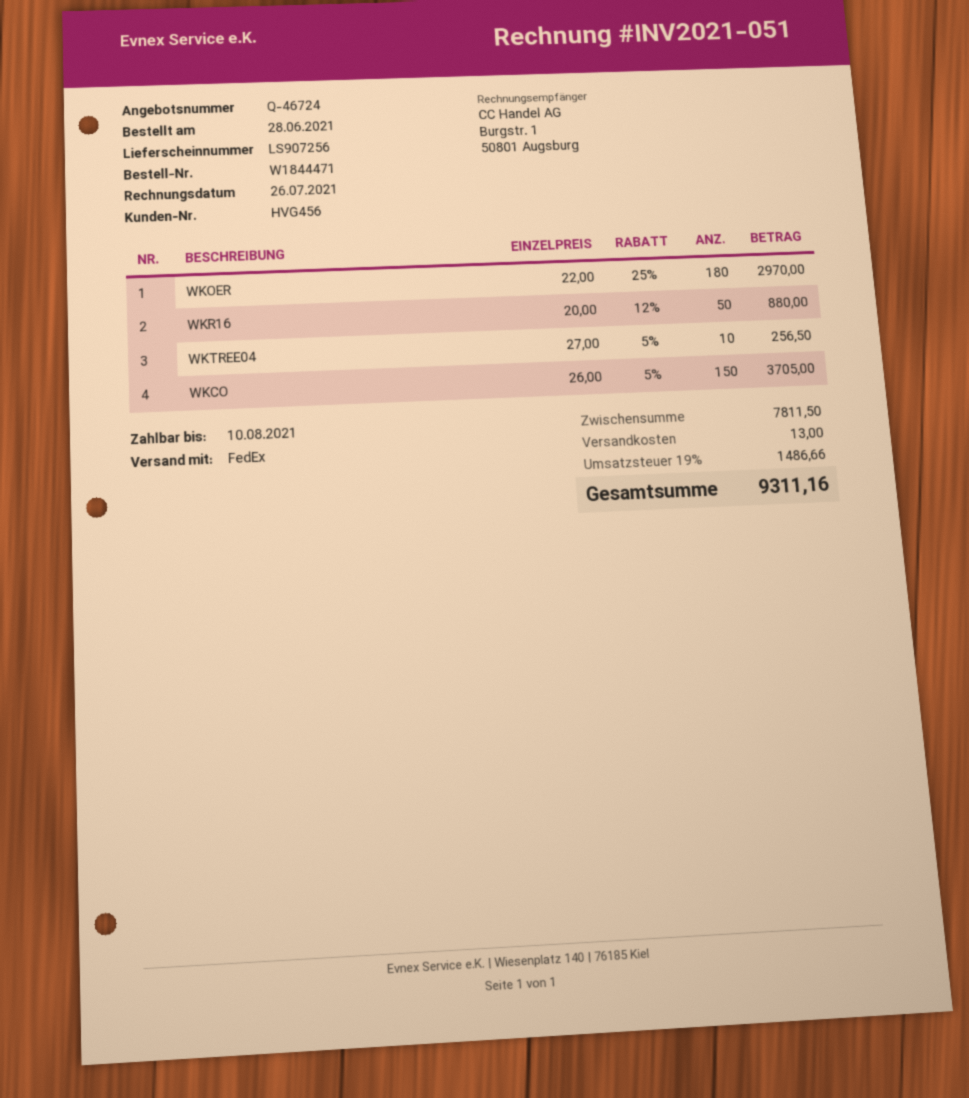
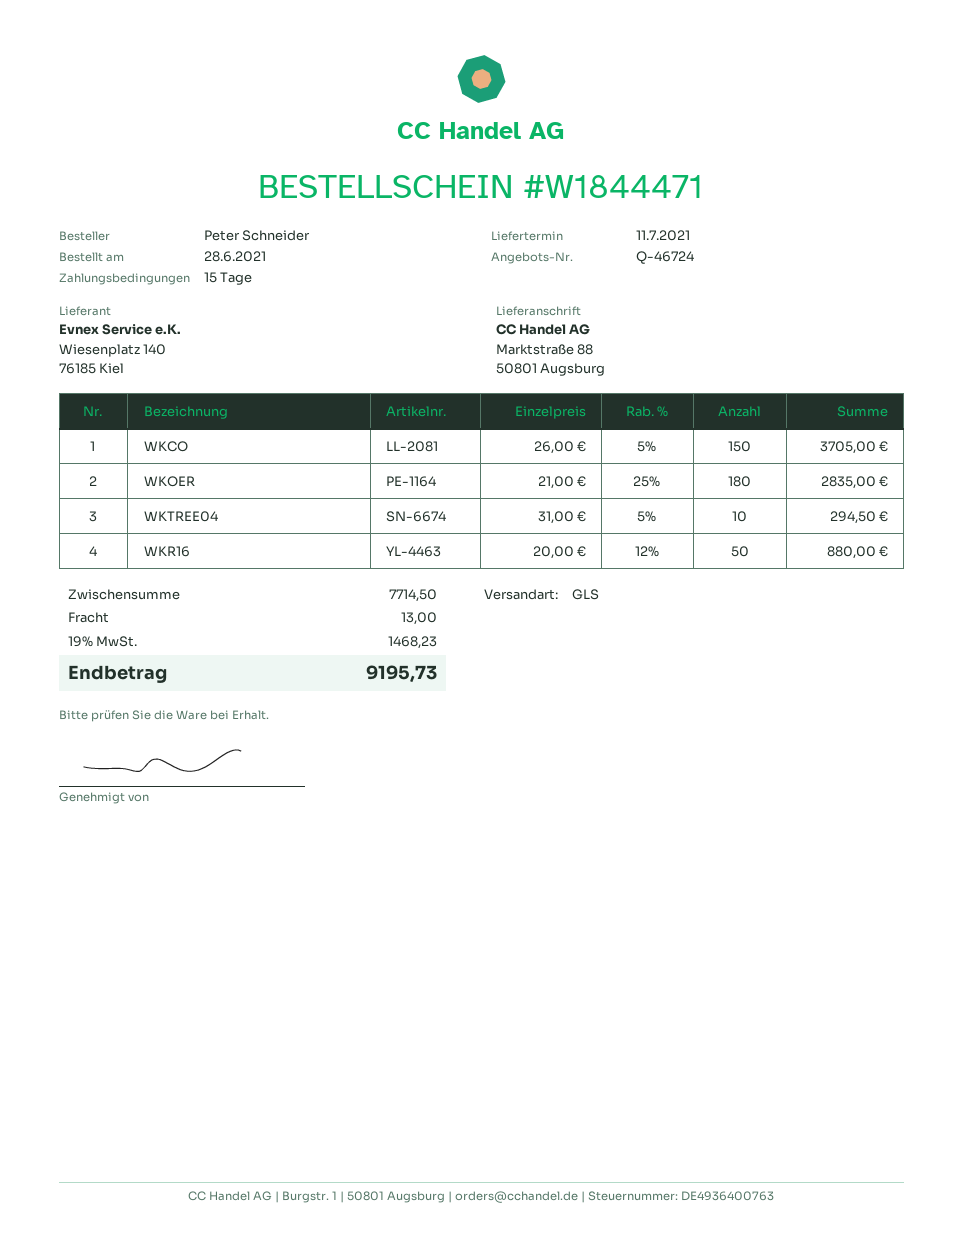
shipping method: FedEx -> GLS
WKOER: 180 x 22.00 - 25% = 2970.00 -> 180 x 21.00 - 25% = 2835.00
WKTREE04: 10 x 27.00 - 5% = 256.50 -> 10 x 31.00 - 5% = 294.50
subtotal: 7811.50 -> 7714.50
tax: 19% = 1486.66 -> 19% = 1468.23
total: 9311.16 -> 9195.73

